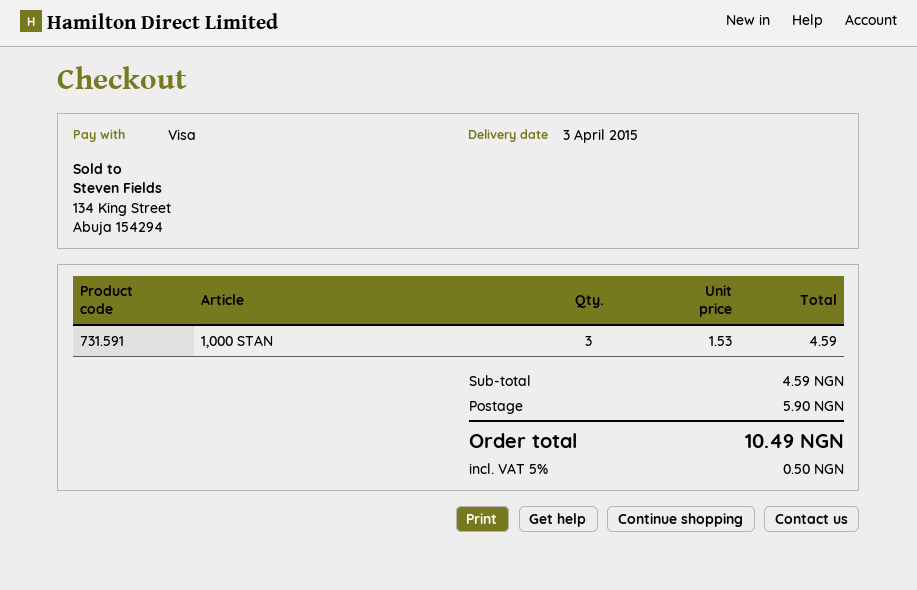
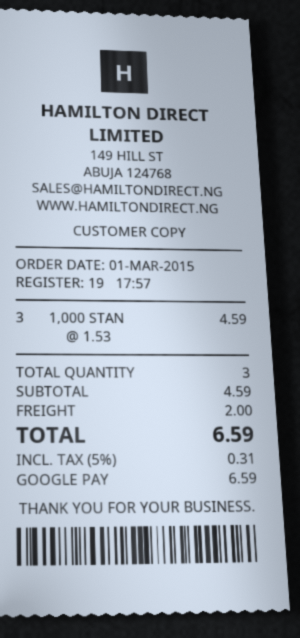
payment method: Visa -> Google Pay
shipping: 5.90 -> 2.00
tax: 5% = 0.50 -> 5% = 0.31
total: 10.49 -> 6.59

